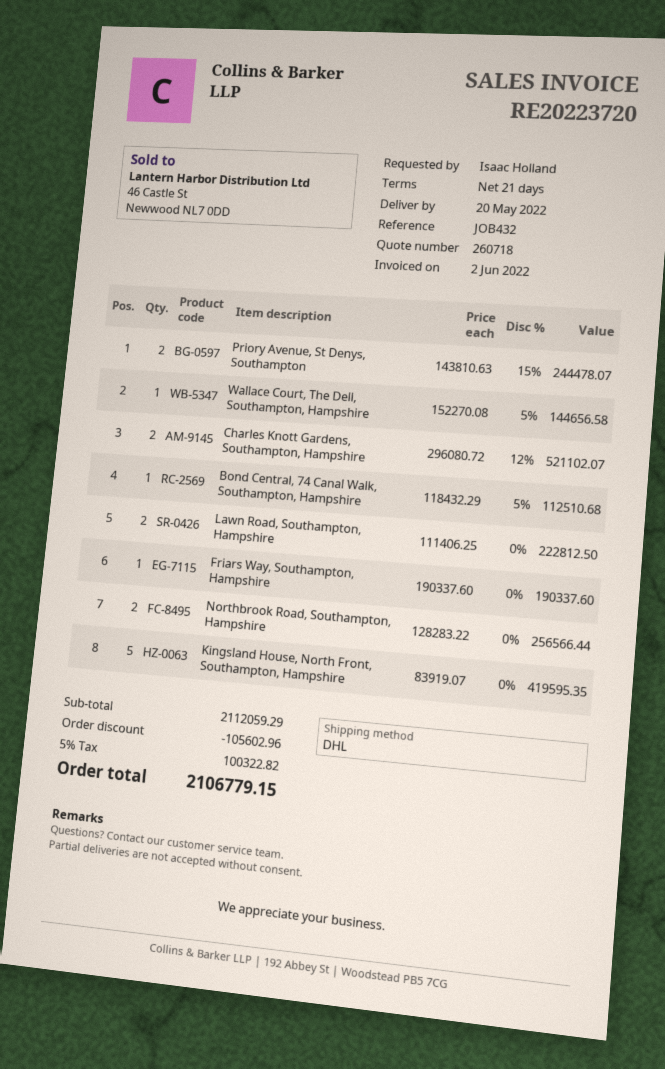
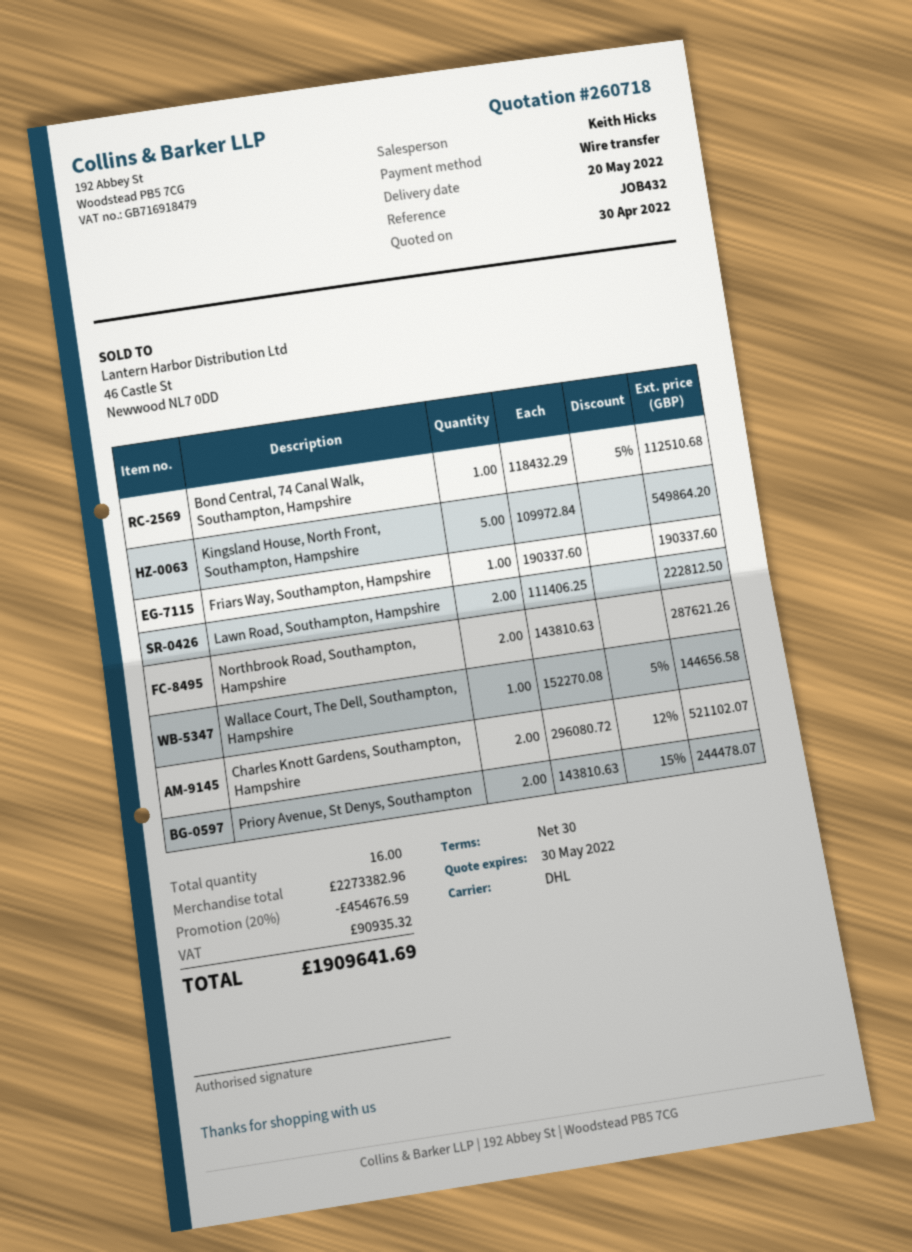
payment terms: 21 days -> 30 days
Northbrook Road, Southampton, Hampshire: 2 x 128283.22 = 256566.44 -> 2 x 143810.63 = 287621.26
Kingsland House, North Front, Southampton, Hampshire: 5 x 83919.07 = 419595.35 -> 5 x 109972.84 = 549864.20
subtotal: 2112059.29 -> 2273382.96
discount: 105602.96 -> 454676.59
tax: 100322.82 -> 90935.32
total: 2106779.15 -> 1909641.69

